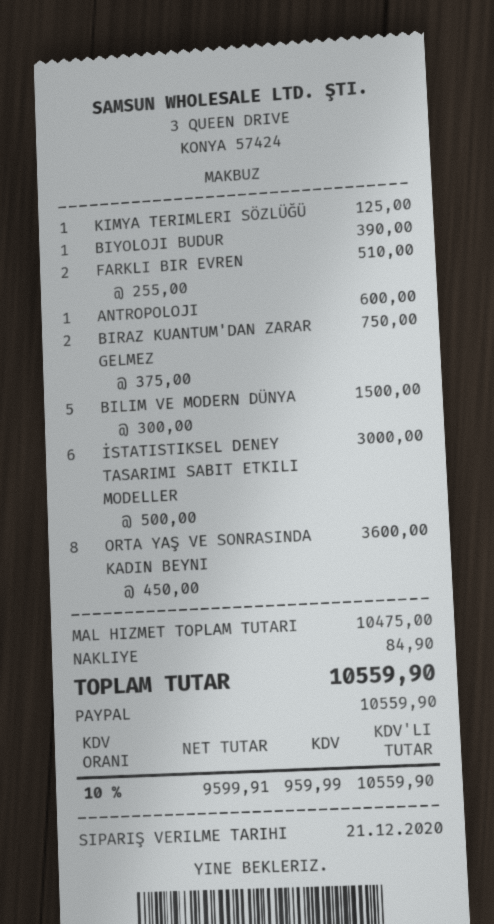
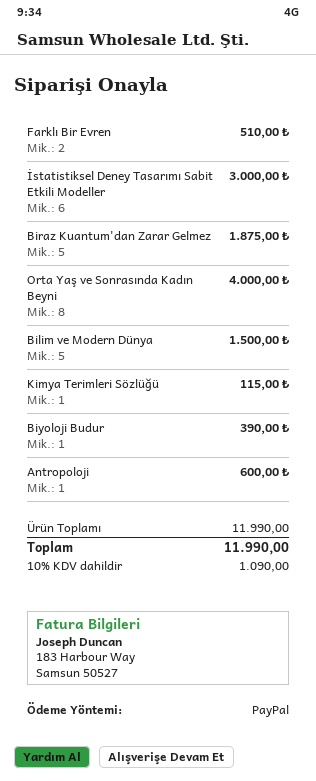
KIMYA TERIMLERI SÖZLÜĞÜ: 1 for 125.00 -> 1 for 115.00
BIRAZ KUANTUM'DAN ZARAR GELMEZ: 2 for 750.00 -> 5 for 1875.00
ORTA YAŞ VE SONRASINDA KADIN BEYNI: 8 for 3600.00 -> 8 for 4000.00
subtotal: 10475.00 -> 11990.00
shipping: 84.90 -> none
tax: 10% = 959.99 -> 10% = 1090.00
total: 10559.90 -> 11990.00

